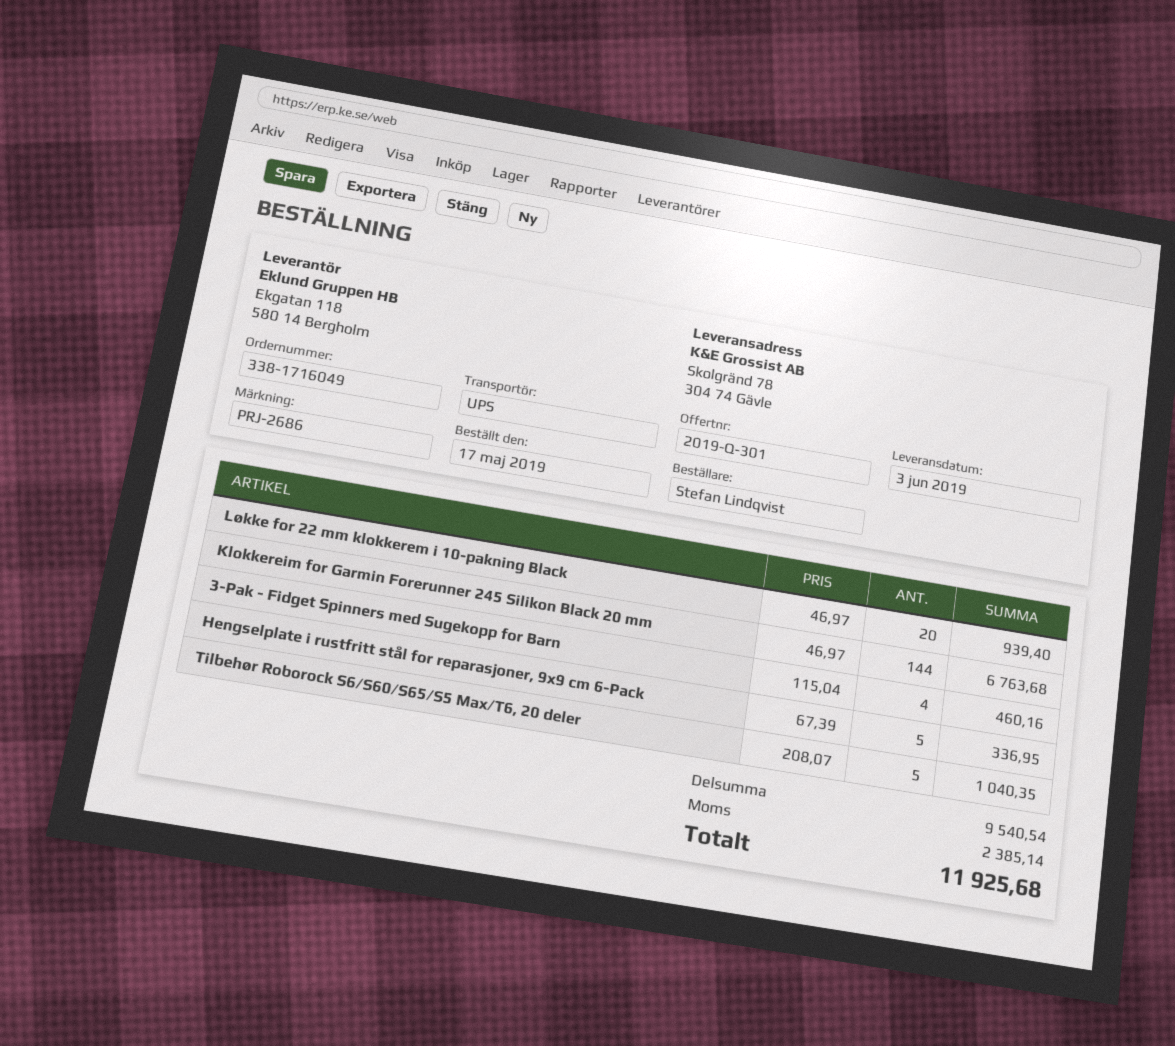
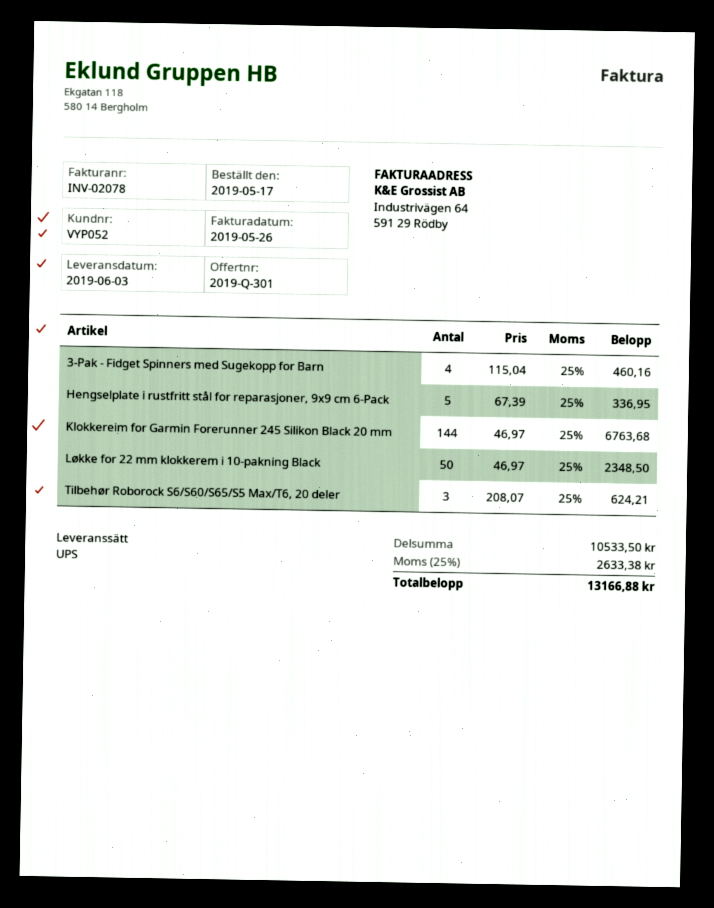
Løkke for 22 mm klokkerem i 10-pakning Black: 20 x 46.97 = 939.40 -> 50 x 46.97 = 2348.50
Tilbehør Roborock S6/S60/S65/S5 Max/T6, 20 deler: 5 x 208.07 = 1040.35 -> 3 x 208.07 = 624.21
subtotal: 9540.54 -> 10533.50
tax: 2385.14 -> 2633.38
total: 11925.68 -> 13166.88

